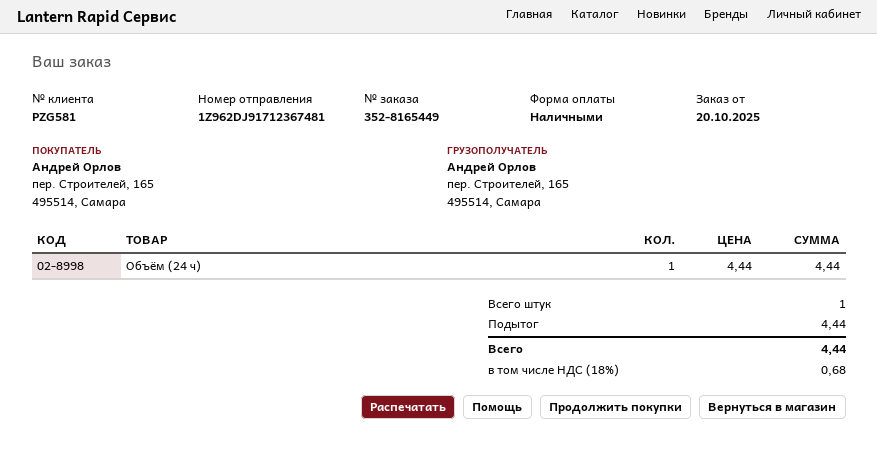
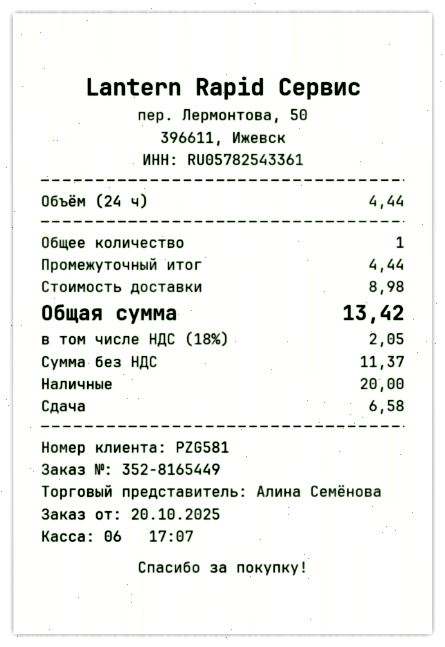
shipping: none -> 8.98
tax: 18% = 0.68 -> 18% = 2.05
total: 4.44 -> 13.42

